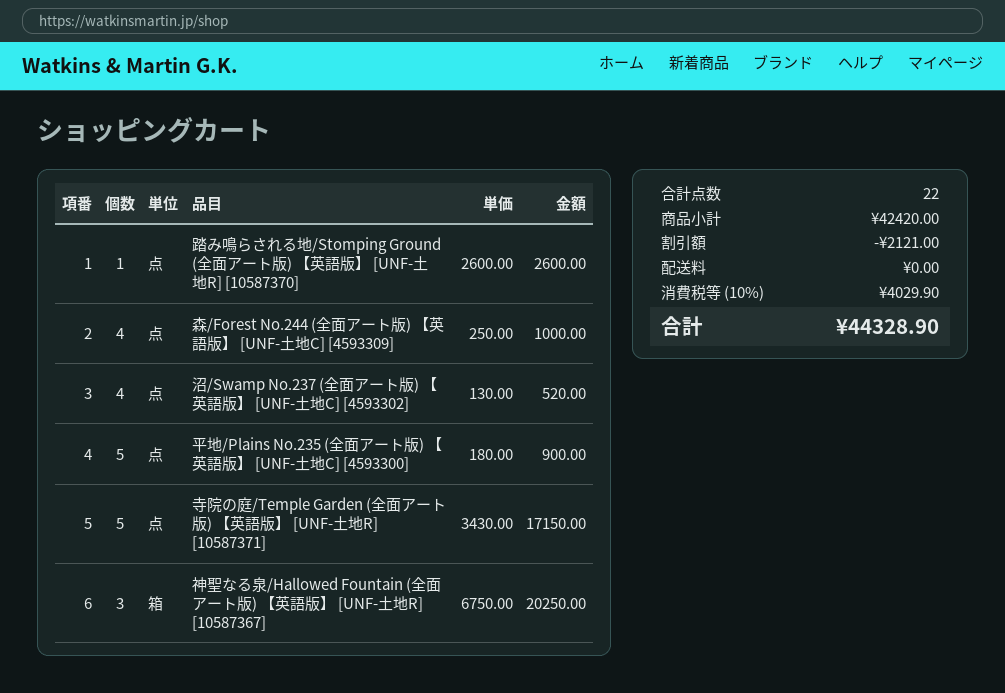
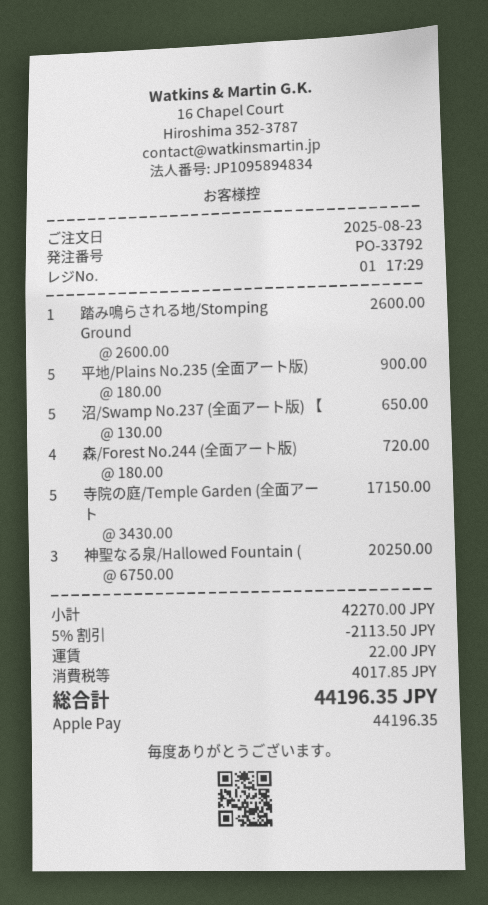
森/Forest No.244 (全面アート版) 【英語版】 [UNF-土地C] [4593309]: 4 x 250.00 = 1000.00 -> 4 x 180.00 = 720.00
沼/Swamp No.237 (全面アート版) 【英語版】 [UNF-土地C] [4593302]: 4 x 130.00 = 520.00 -> 5 x 130.00 = 650.00
subtotal: 42420.00 -> 42270.00
discount: 2121.00 -> 2113.50
shipping: 0.00 -> 22.00
tax: 4029.90 -> 4017.85
total: 44328.90 -> 44196.35

